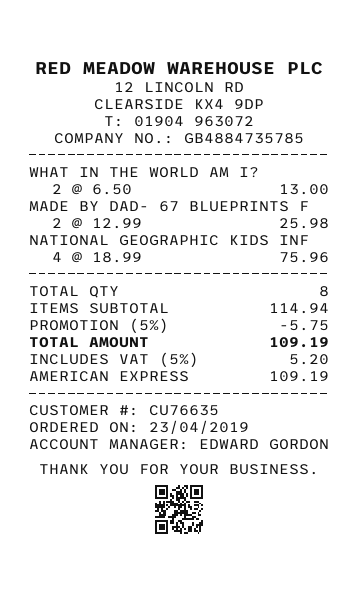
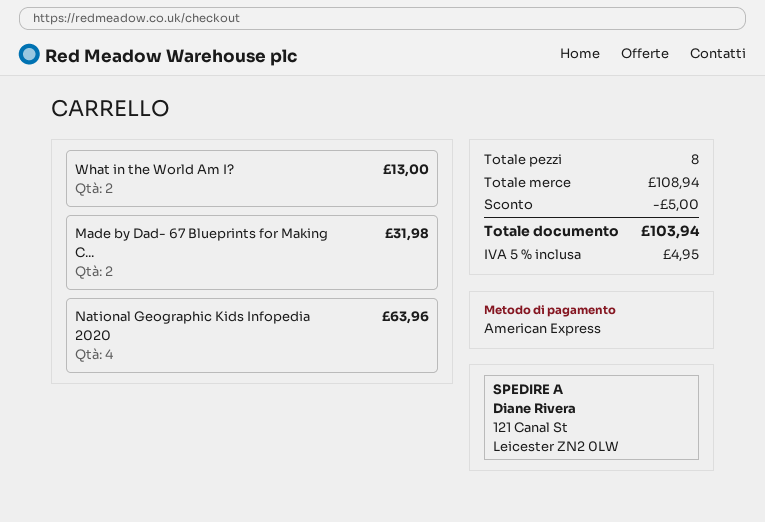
MADE BY DAD- 67 BLUEPRINTS F: 2 for 25.98 -> 2 for 31.98
NATIONAL GEOGRAPHIC KIDS INF: 4 for 75.96 -> 4 for 63.96
subtotal: 114.94 -> 108.94
discount: 5.75 -> 5.00
tax: 5% = 5.20 -> 5% = 4.95
total: 109.19 -> 103.94

